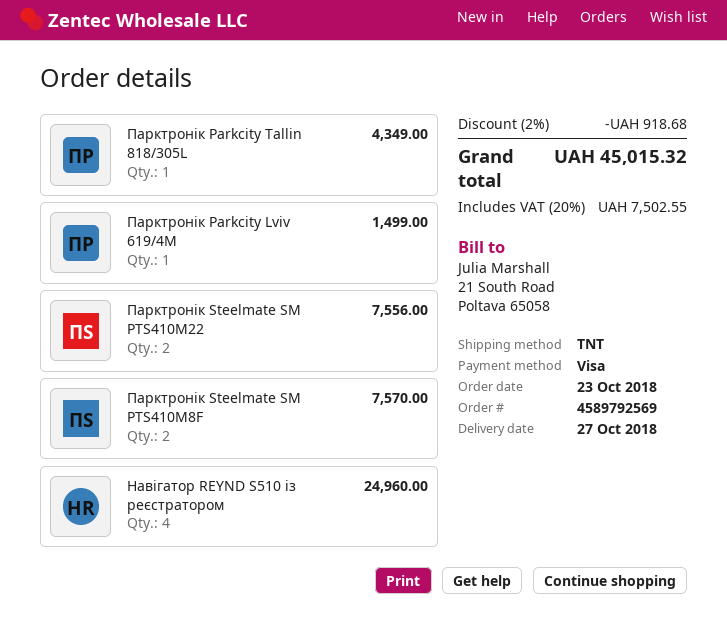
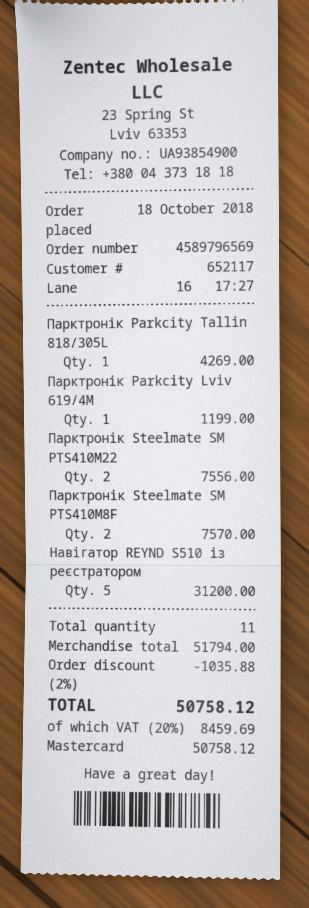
order number: 4589792569 -> 4589796569
order date: 2018-10-23 -> 2018-10-18
payment method: Visa -> Mastercard
Парктронік Parkcity Tallin 818/305L: 1 for 4349.00 -> 1 for 4269.00
Парктронік Parkcity Lviv 619/4M: 1 for 1499.00 -> 1 for 1199.00
Навігатор REYND S510 із реєстратором: 4 for 24960.00 -> 5 for 31200.00
discount: 2% = 918.68 -> 2% = 1035.88
tax: 20% = 7502.55 -> 20% = 8459.69
total: 45015.32 -> 50758.12

